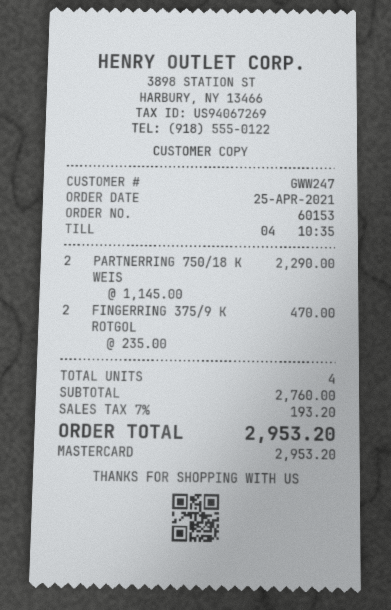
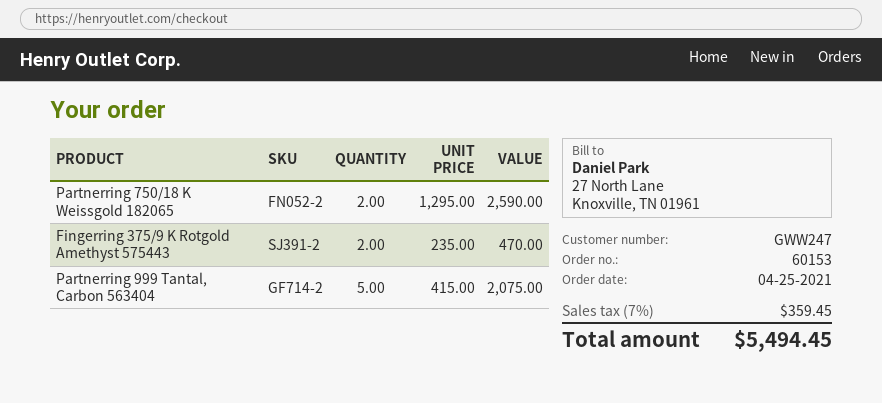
PARTNERRING 750/18 K WEIS: 2 x 1145.00 = 2290.00 -> 2 x 1295.00 = 2590.00
Partnerring 999 Tantal, Carbon 563404: none -> 5 x 415.00 = 2075.00
tax: 7% = 193.20 -> 7% = 359.45
total: 2953.20 -> 5494.45

